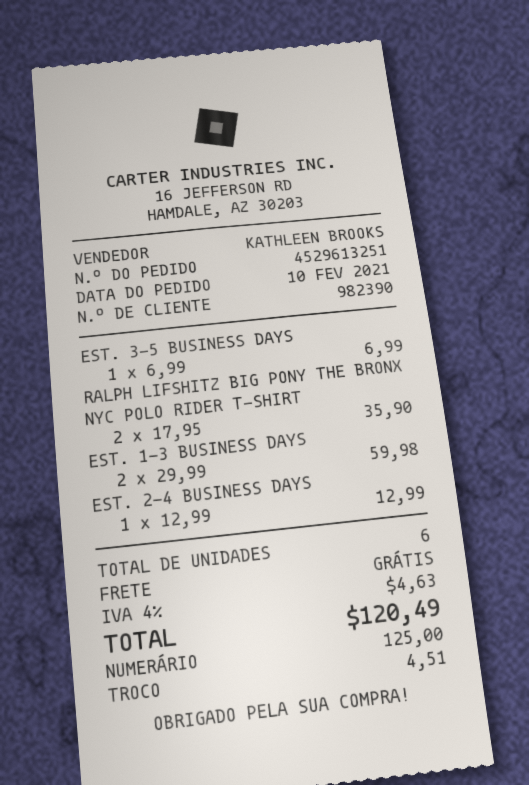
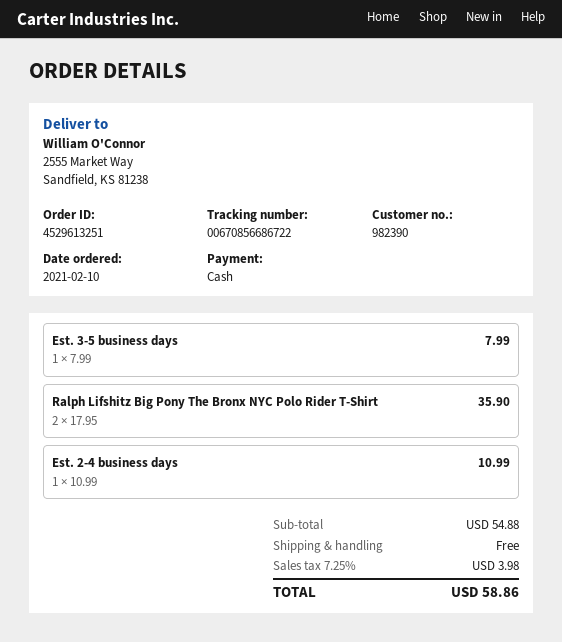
EST. 3-5 BUSINESS DAYS: 1 x 6.99 = 6.99 -> 1 x 7.99 = 7.99
EST. 1-3 BUSINESS DAYS: 2 x 29.99 = 59.98 -> none
EST. 2-4 BUSINESS DAYS: 1 x 12.99 = 12.99 -> 1 x 10.99 = 10.99
tax: 4% = 4.63 -> 7.25% = 3.98
total: 120.49 -> 58.86

